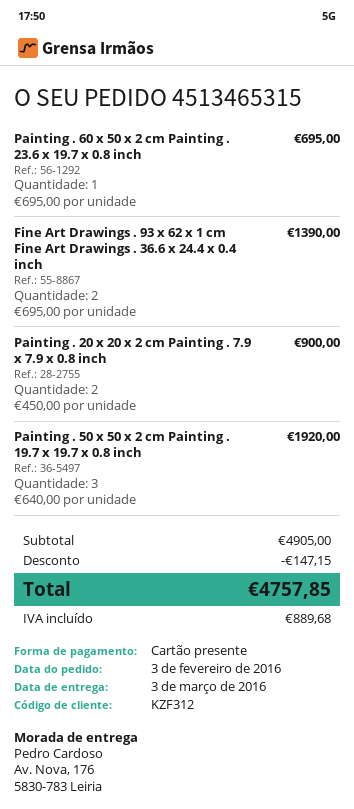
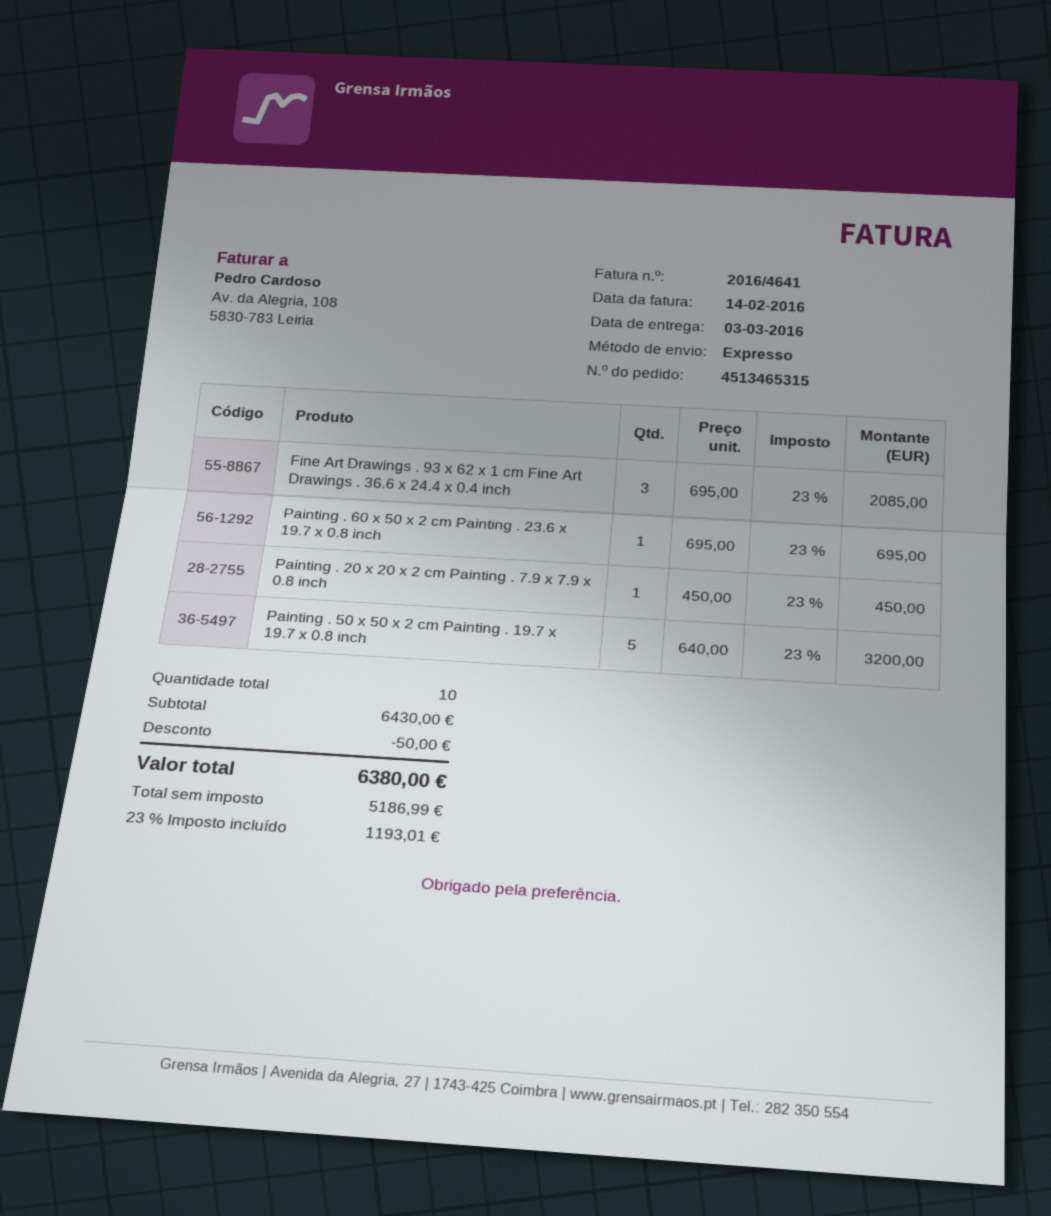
Fine Art Drawings . 93 x 62 x 1 cm Fine Art Drawings . 36.6 x 24.4 x 0.4 inch: 2 x 695.00 = 1390.00 -> 3 x 695.00 = 2085.00
Painting . 20 x 20 x 2 cm Painting . 7.9 x 7.9 x 0.8 inch: 2 x 450.00 = 900.00 -> 1 x 450.00 = 450.00
Painting . 50 x 50 x 2 cm Painting . 19.7 x 19.7 x 0.8 inch: 3 x 640.00 = 1920.00 -> 5 x 640.00 = 3200.00
subtotal: 4905.00 -> 6430.00
discount: 147.15 -> 50.00
tax: 889.68 -> 1193.01
total: 4757.85 -> 6380.00

